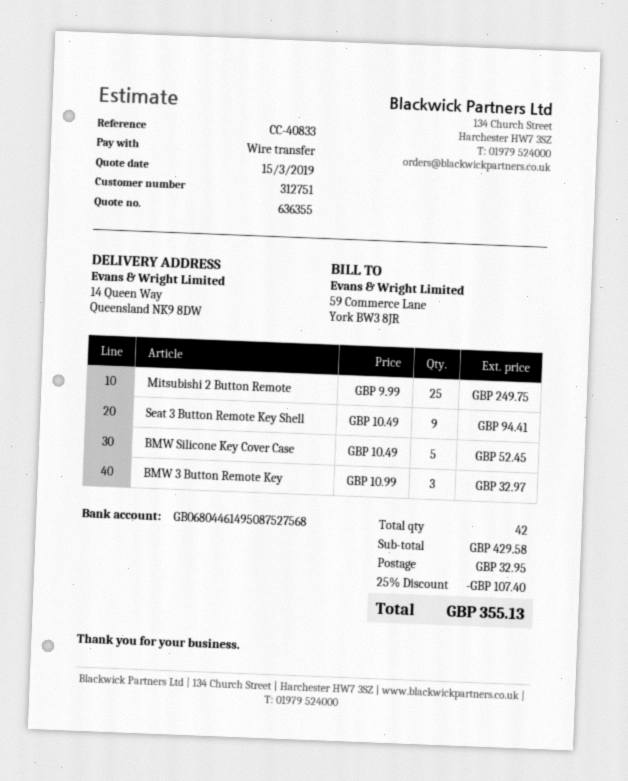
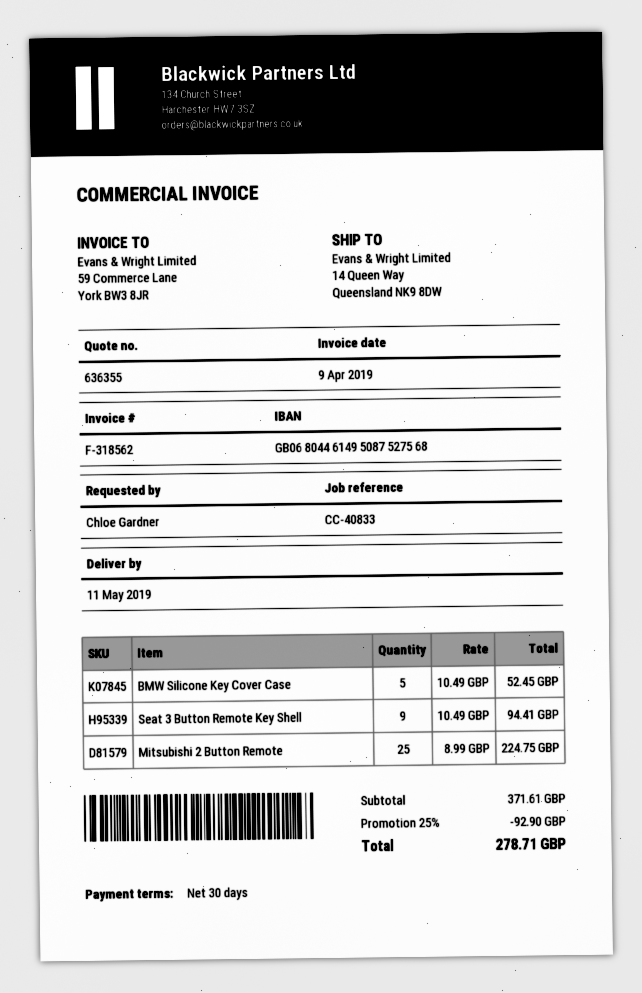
Mitsubishi 2 Button Remote: 25 x 9.99 = 249.75 -> 25 x 8.99 = 224.75
BMW 3 Button Remote Key: 3 x 10.99 = 32.97 -> none
subtotal: 429.58 -> 371.61
discount: 25% = 107.40 -> 25% = 92.90
shipping: 32.95 -> none
total: 355.13 -> 278.71

